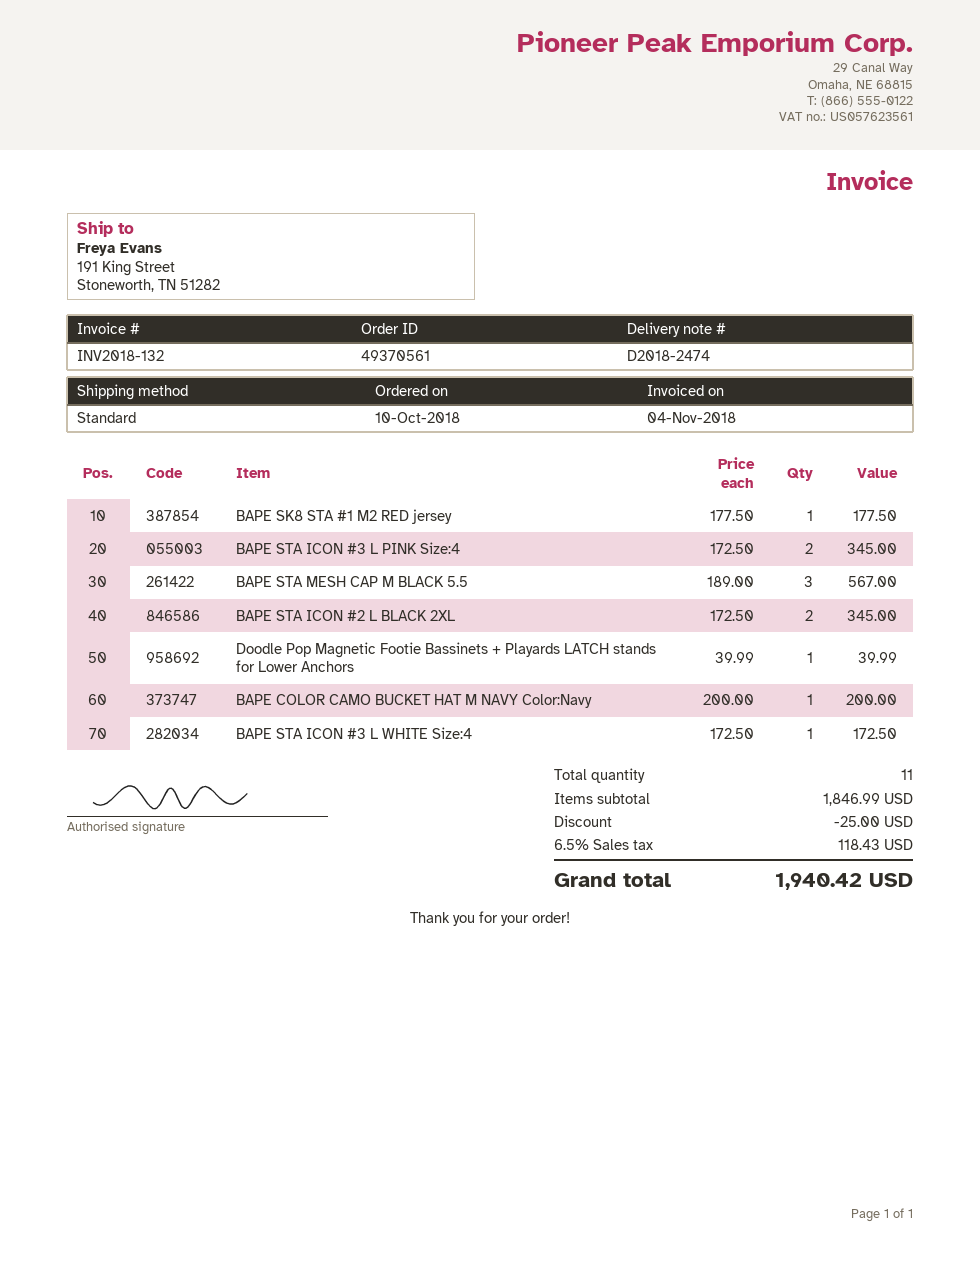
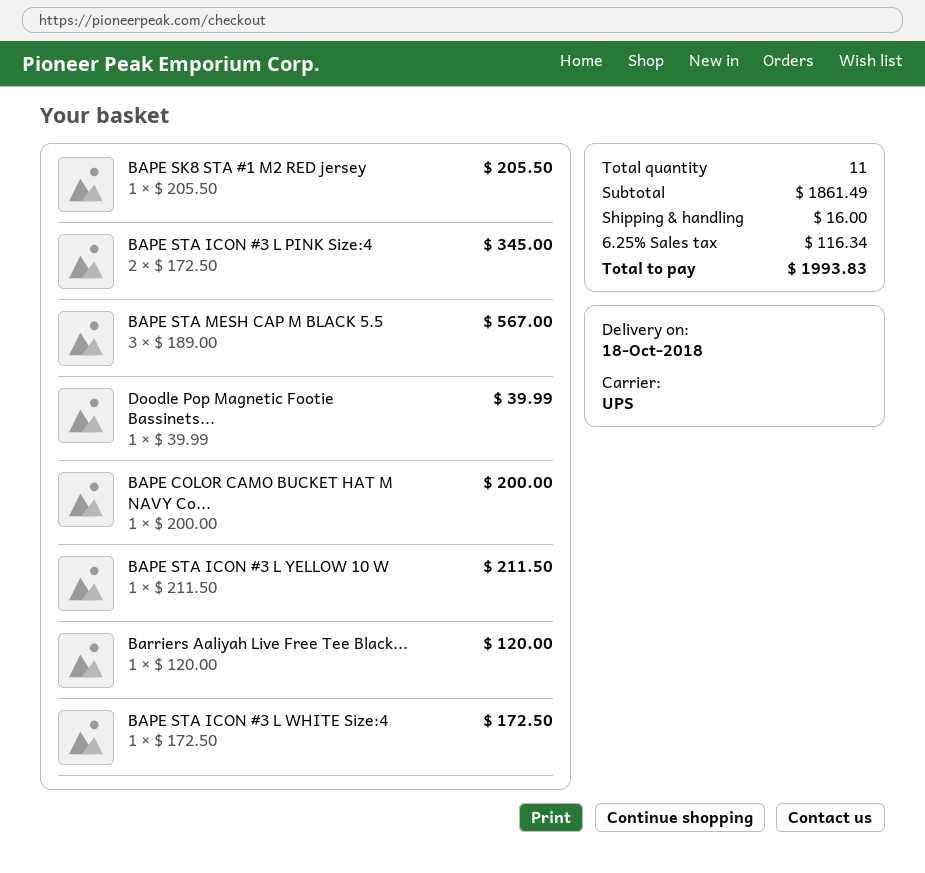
shipping method: standard -> UPS
BAPE SK8 STA #1 M2 RED jersey: 1 x 177.50 = 177.50 -> 1 x 205.50 = 205.50
BAPE STA ICON #2 L BLACK 2XL: 2 x 172.50 = 345.00 -> none
BAPE STA ICON #3 L YELLOW 10 W: none -> 1 x 211.50 = 211.50
Barriers Aaliyah Live Free Tee Black...: none -> 1 x 120.00 = 120.00
subtotal: 1846.99 -> 1861.49
discount: 25.00 -> none
shipping: none -> 16.00
tax: 6.5% = 118.43 -> 6.25% = 116.34
total: 1940.42 -> 1993.83

